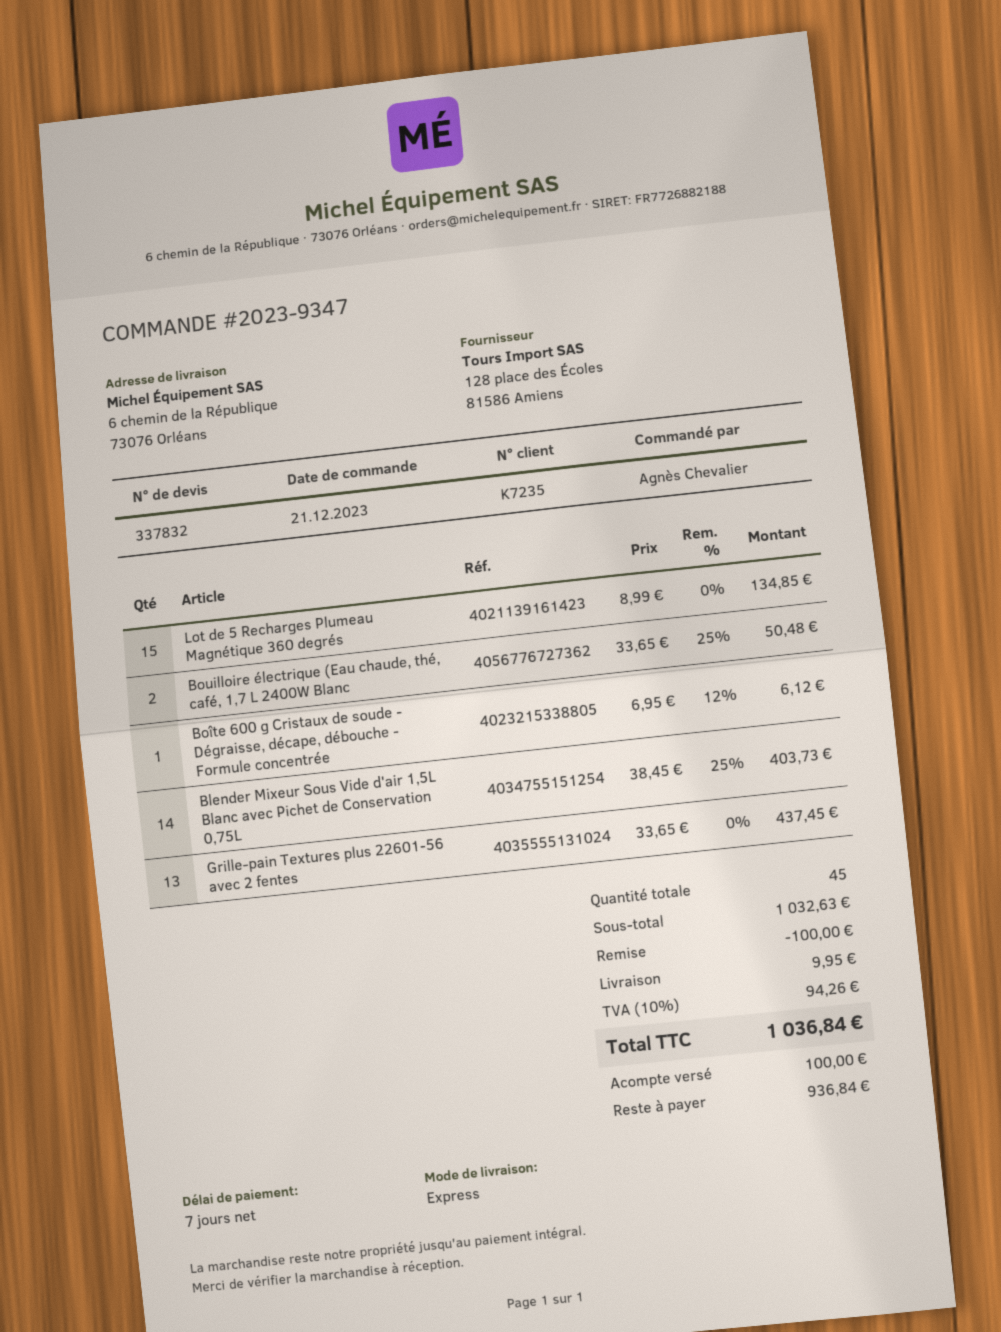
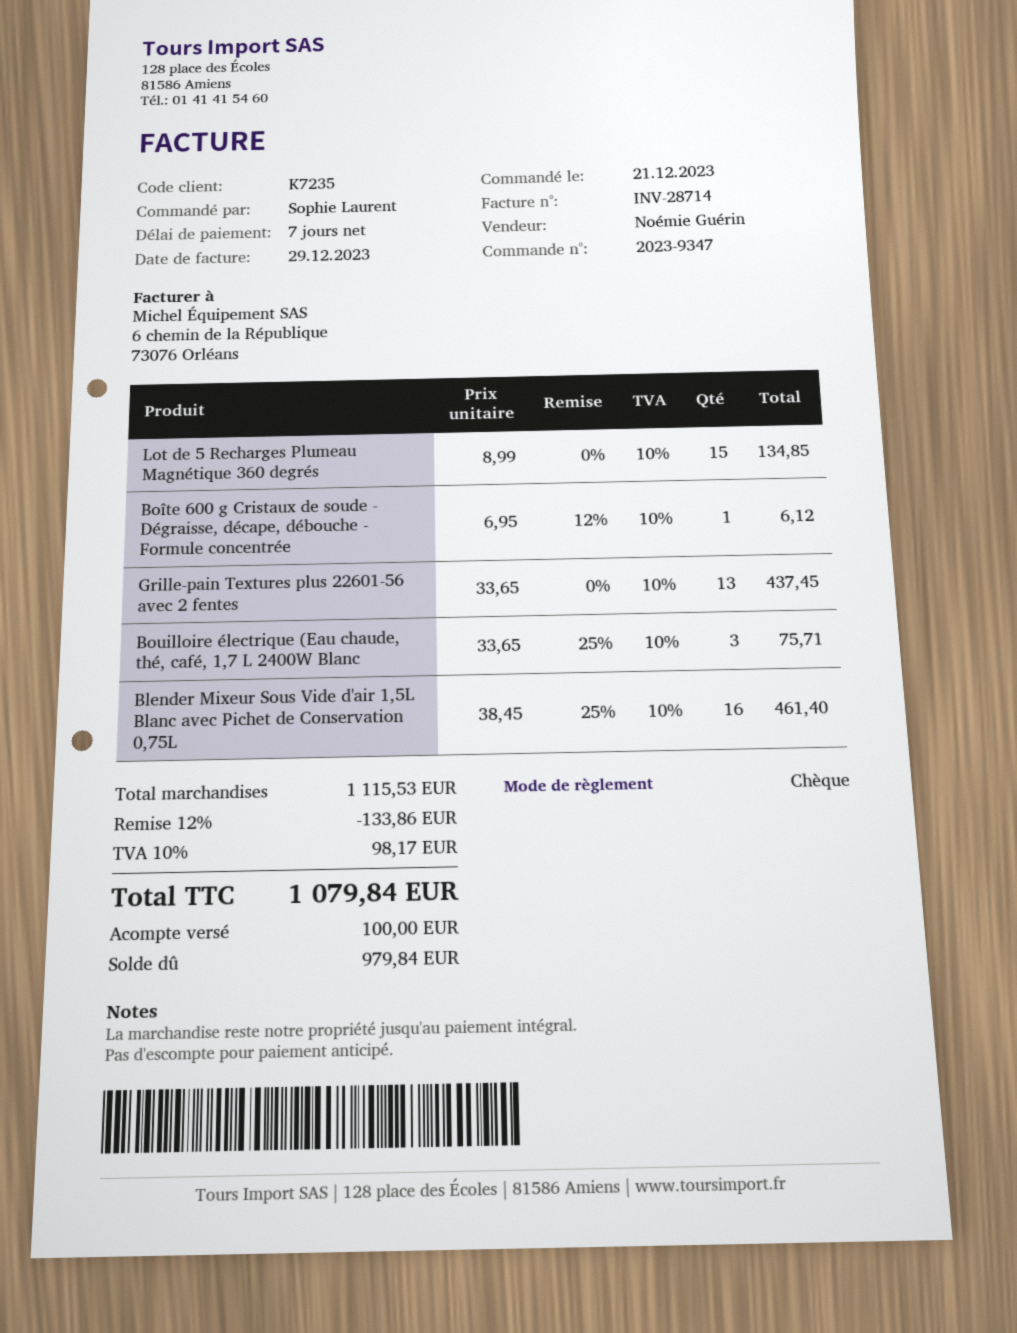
ordered by: Agnès Chevalier -> Sophie Laurent
Bouilloire électrique (Eau chaude, thé, café, 1,7 L 2400W Blanc: 2 x 33.65 - 25% = 50.48 -> 3 x 33.65 - 25% = 75.71
Blender Mixeur Sous Vide d'air 1,5L Blanc avec Pichet de Conservation 0,75L: 14 x 38.45 - 25% = 403.73 -> 16 x 38.45 - 25% = 461.40
subtotal: 1032.63 -> 1115.53
discount: 100.00 -> 133.86
shipping: 9.95 -> none
tax: 10% = 94.26 -> 10% = 98.17
total: 1036.84 -> 1079.84
balance: 936.84 -> 979.84

